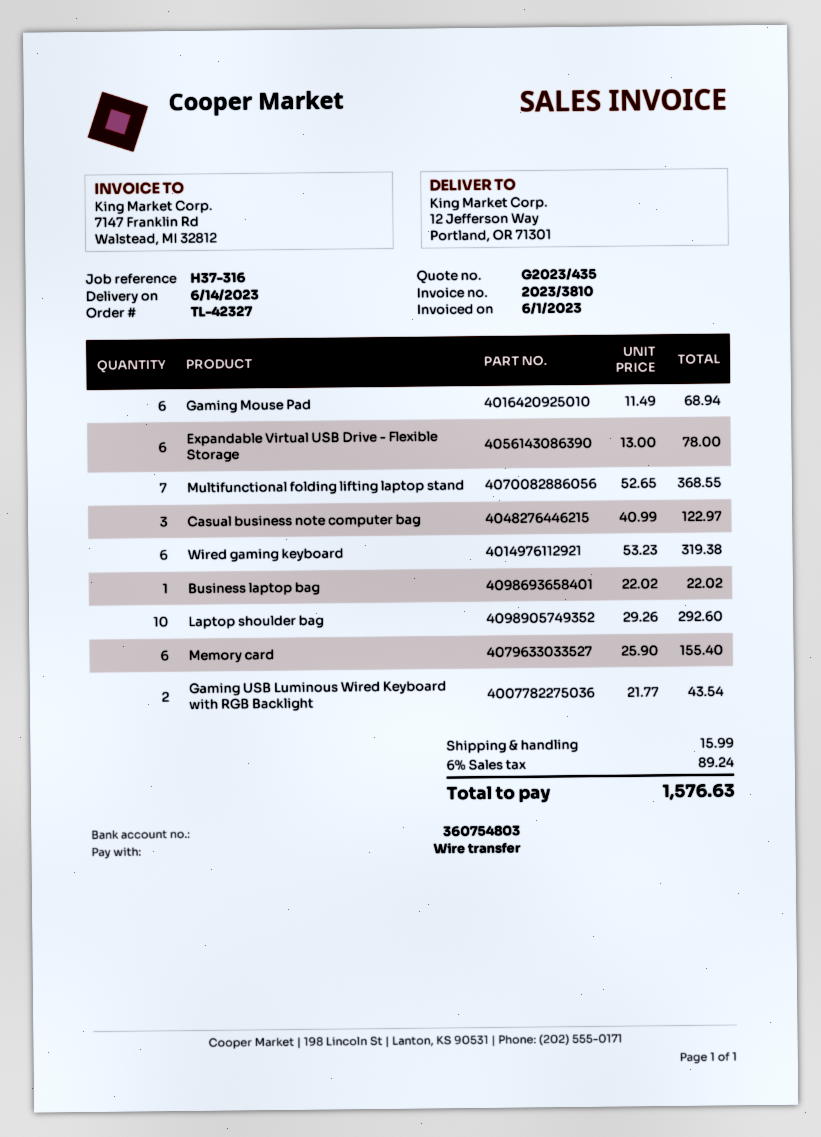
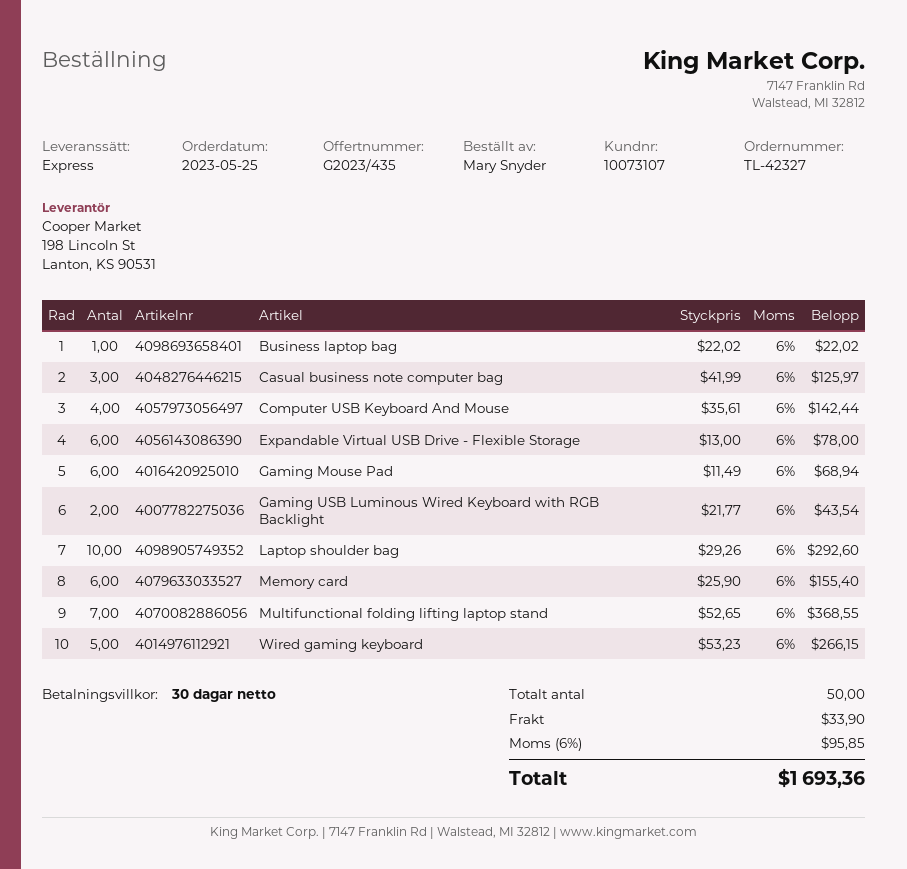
Casual business note computer bag: 3 x 40.99 = 122.97 -> 3 x 41.99 = 125.97
Wired gaming keyboard: 6 x 53.23 = 319.38 -> 5 x 53.23 = 266.15
Computer USB Keyboard And Mouse: none -> 4 x 35.61 = 142.44
shipping: 15.99 -> 33.90
tax: 6% = 89.24 -> 6% = 95.85
total: 1576.63 -> 1693.36

